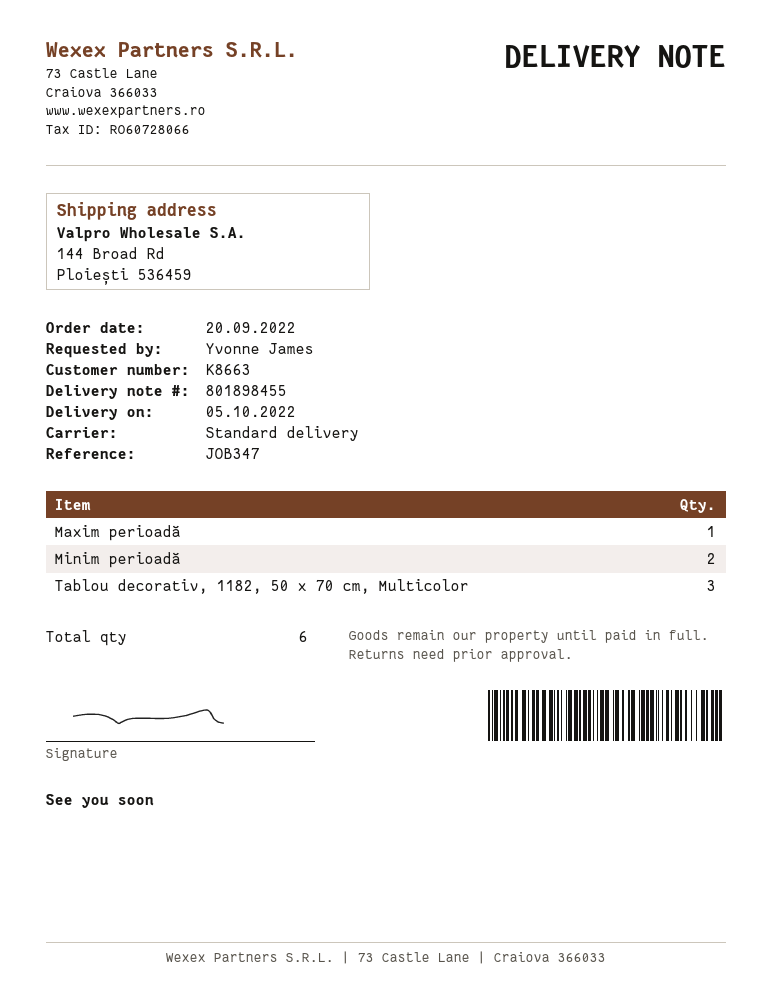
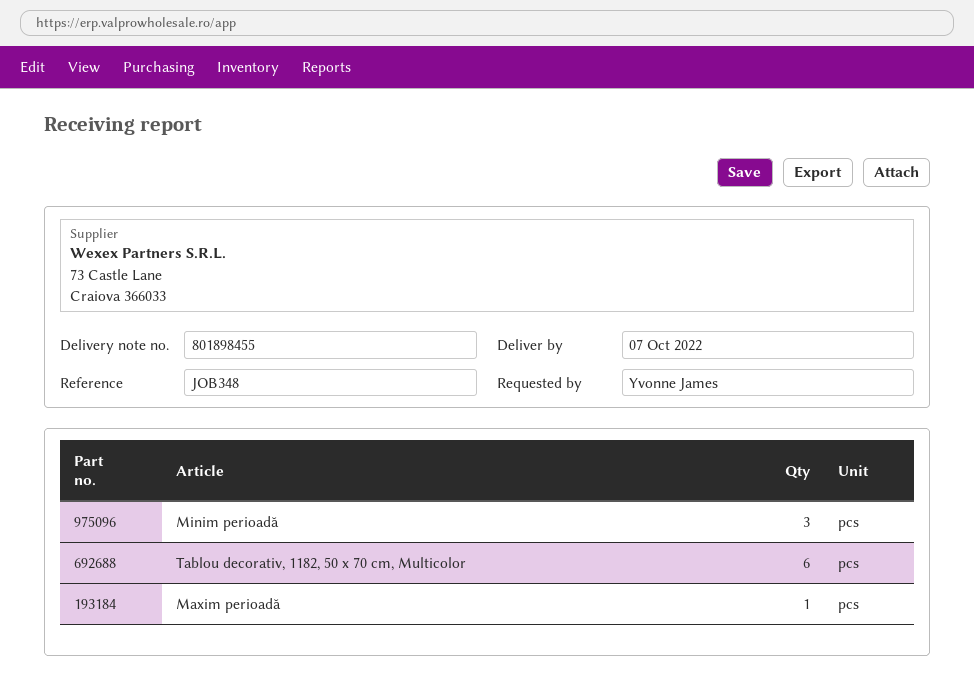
delivery date: 2022-10-05 -> 2022-10-07
reference: JOB347 -> JOB348
Minim perioadă: 2 -> 3
Tablou decorativ, 1182, 50 x 70 cm, Multicolor: 3 -> 6

